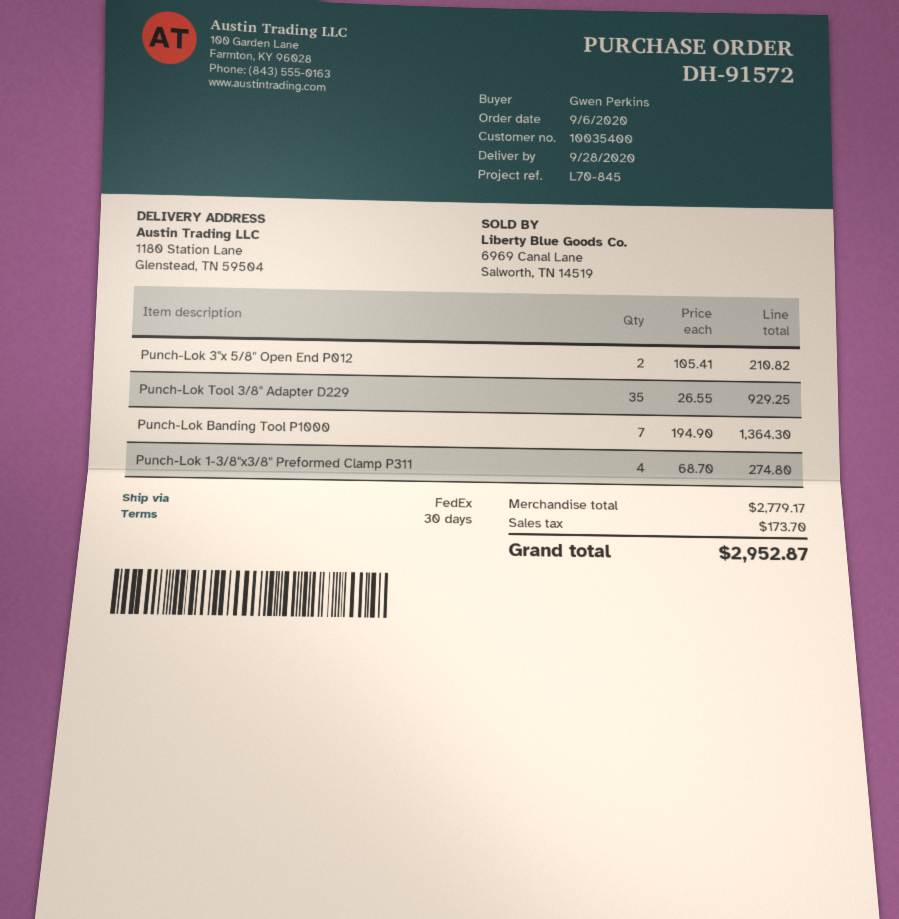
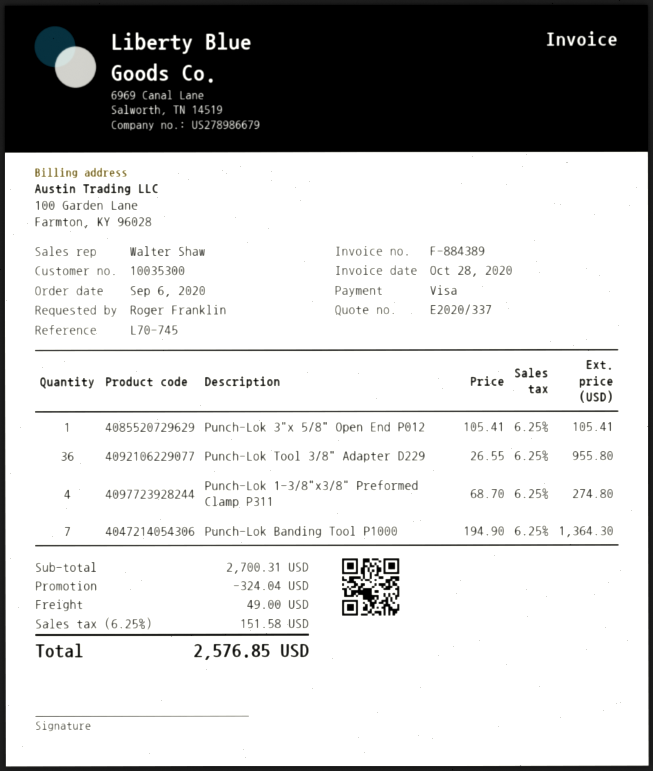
customer number: 10035400 -> 10035300
reference: L70-845 -> L70-745
ordered by: Gwen Perkins -> Roger Franklin
Punch-Lok 3"x 5/8" Open End P012: 2 x 105.41 = 210.82 -> 1 x 105.41 = 105.41
Punch-Lok Tool 3/8" Adapter D229: 35 x 26.55 = 929.25 -> 36 x 26.55 = 955.80
subtotal: 2779.17 -> 2700.31
discount: none -> 324.04
shipping: none -> 49.00
tax: 173.70 -> 151.58
total: 2952.87 -> 2576.85

